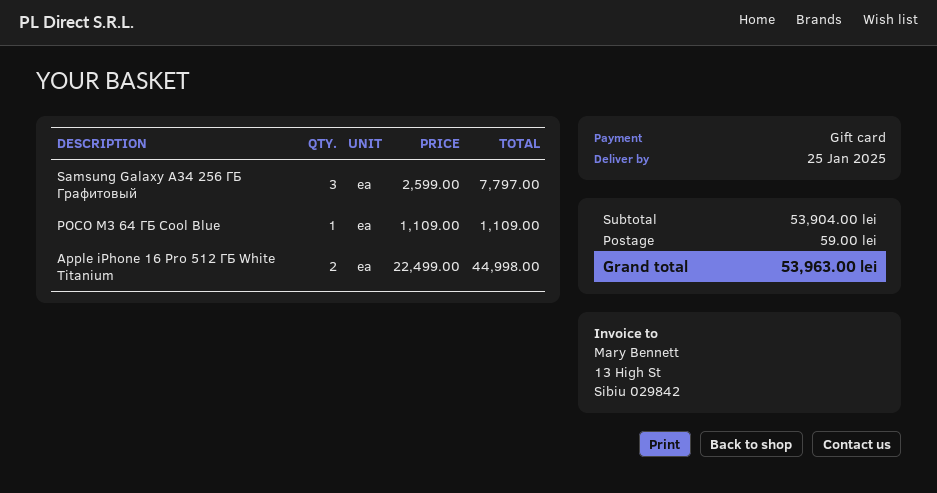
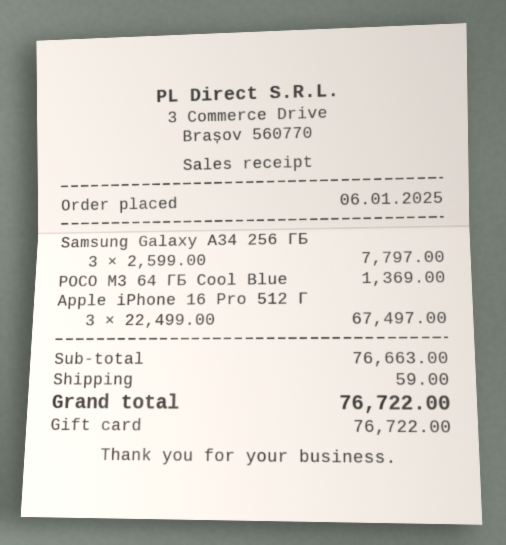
POCO M3 64 ГБ Cool Blue: 1 x 1109.00 = 1109.00 -> 1 x 1369.00 = 1369.00
Apple iPhone 16 Pro 512 ГБ White Titanium: 2 x 22499.00 = 44998.00 -> 3 x 22499.00 = 67497.00
subtotal: 53904.00 -> 76663.00
total: 53963.00 -> 76722.00

